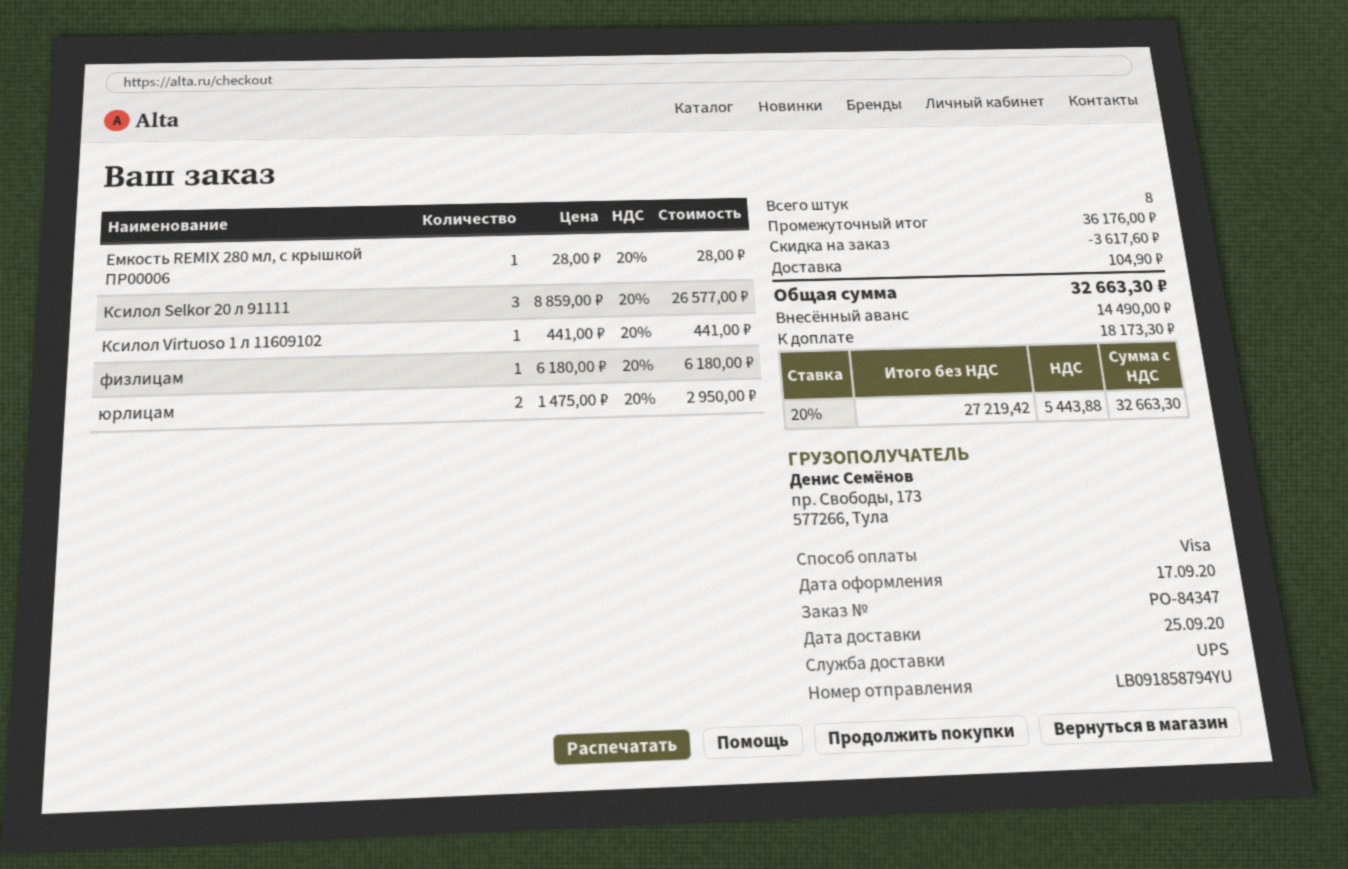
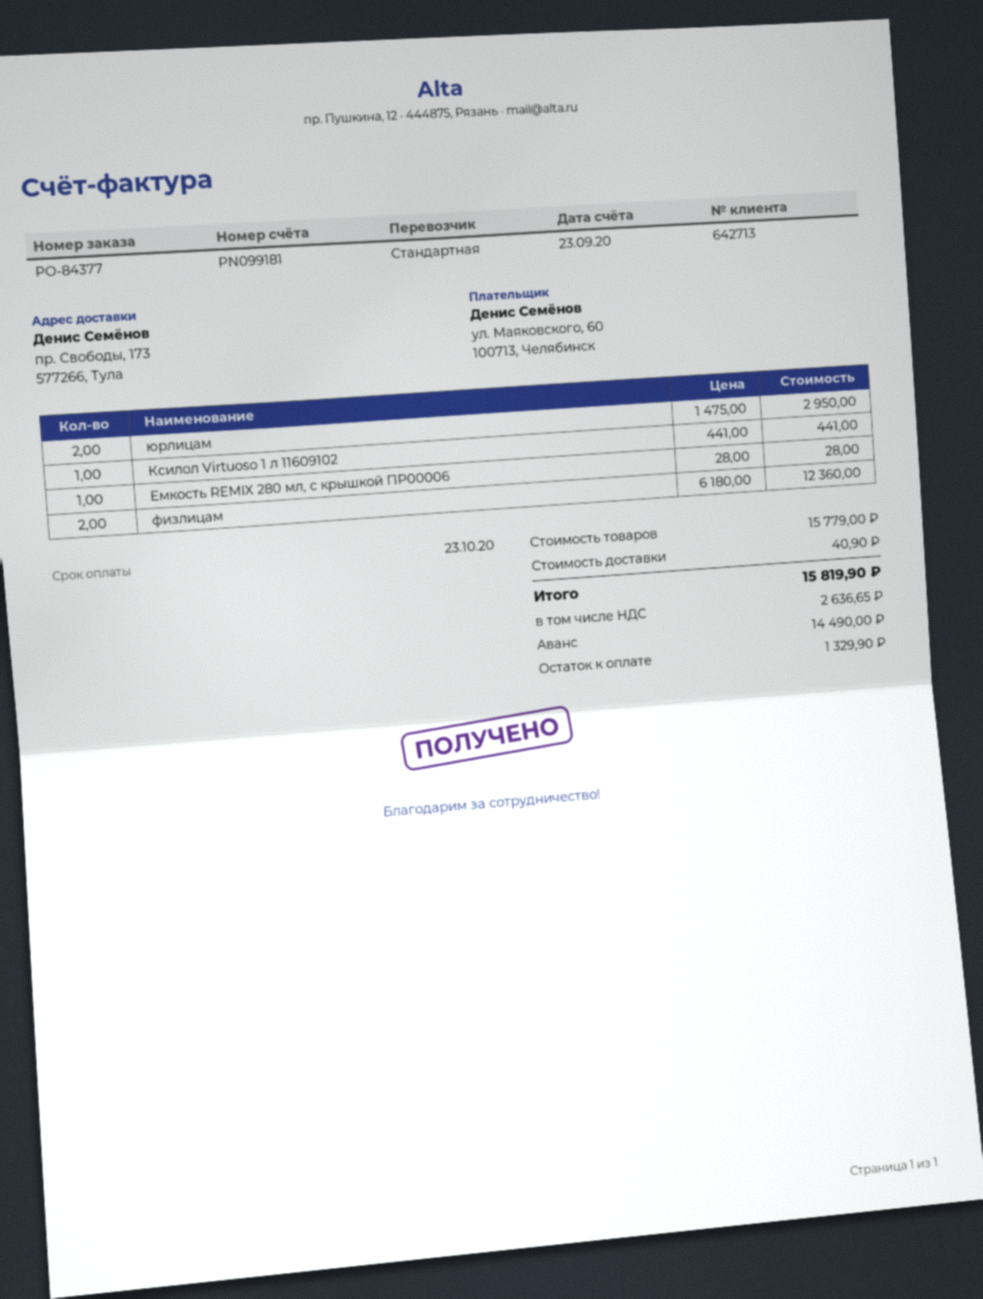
order number: PO-84347 -> PO-84377
shipping method: UPS -> standard
Ксилол Selkor 20 л 91111: 3 x 8859.00 = 26577.00 -> none
физлицам: 1 x 6180.00 = 6180.00 -> 2 x 6180.00 = 12360.00
subtotal: 36176.00 -> 15779.00
discount: 3617.60 -> none
shipping: 104.90 -> 40.90
tax: 5443.88 -> 2636.65
total: 32663.30 -> 15819.90
balance: 18173.30 -> 1329.90

